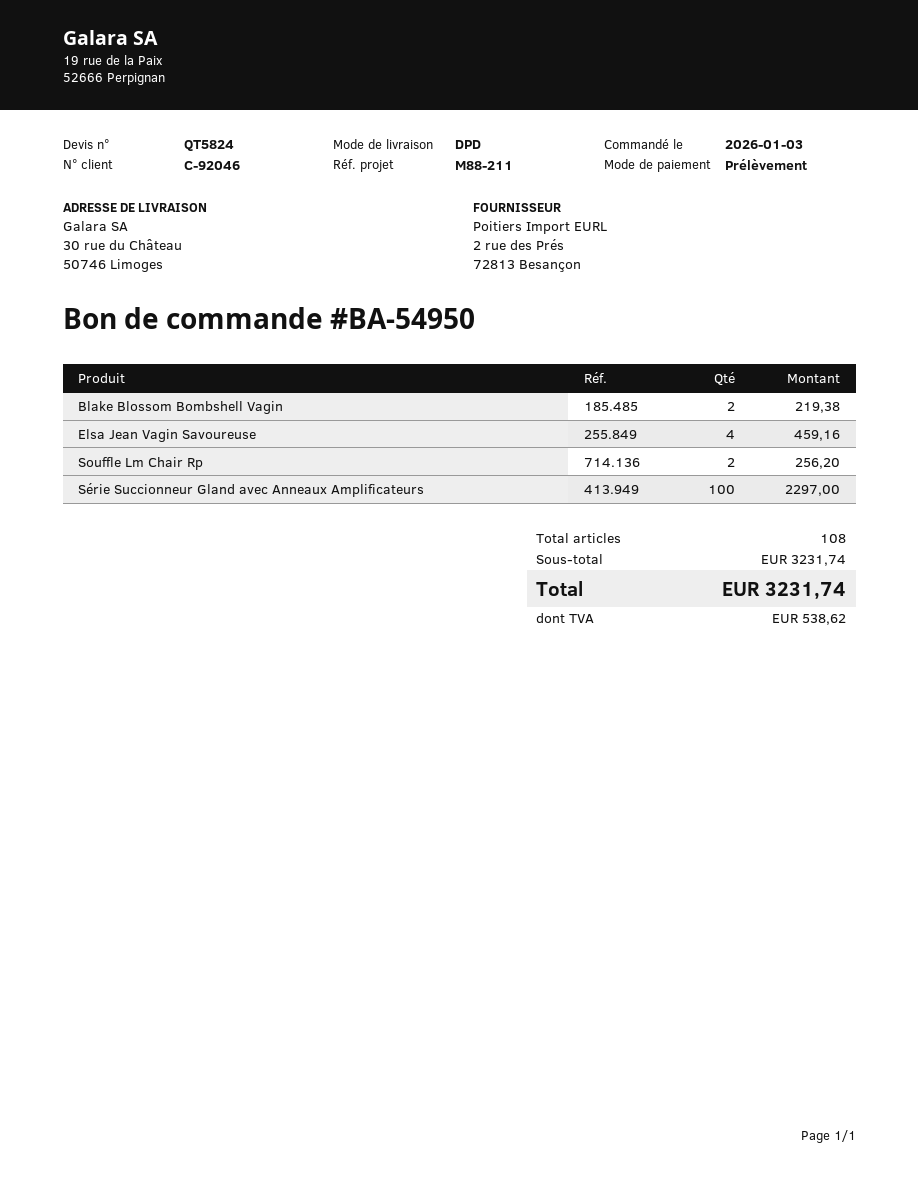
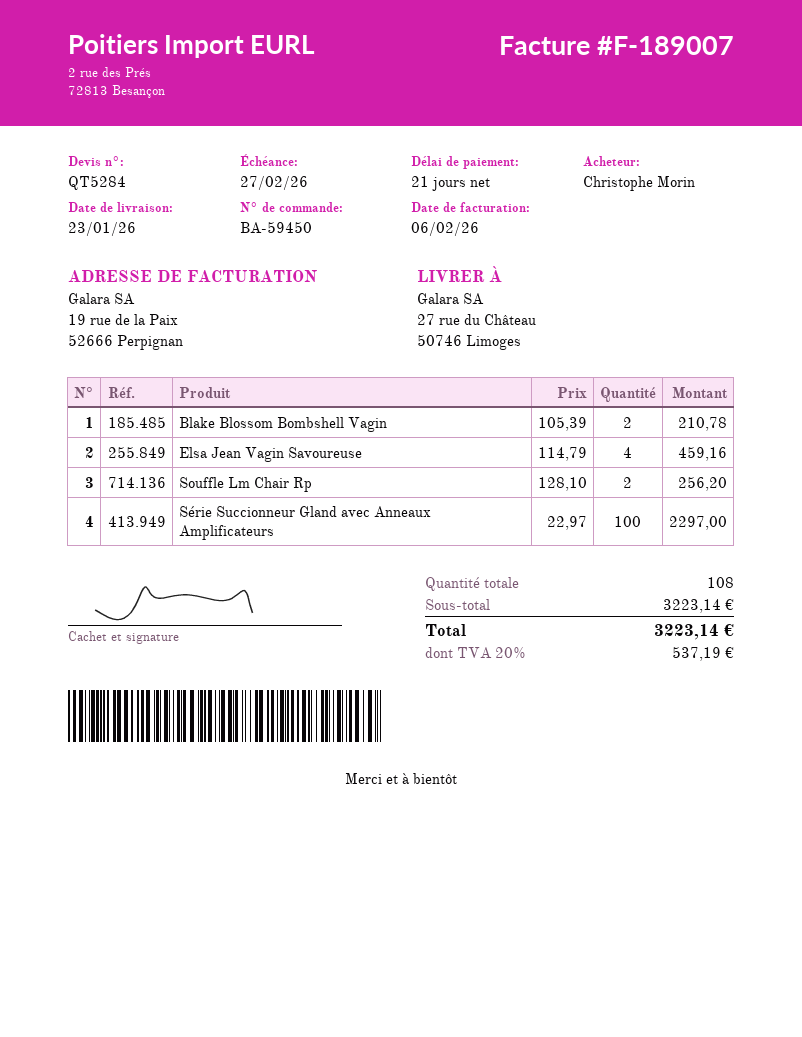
quote number: QT5824 -> QT5284
order number: BA-54950 -> BA-59450
ship to: 30 rue du Château, 50746 Limoges -> 27 rue du Château, 50746 Limoges
Blake Blossom Bombshell Vagin: 2 for 219.38 -> 2 for 210.78
subtotal: 3231.74 -> 3223.14
tax: 538.62 -> 537.19
total: 3231.74 -> 3223.14

